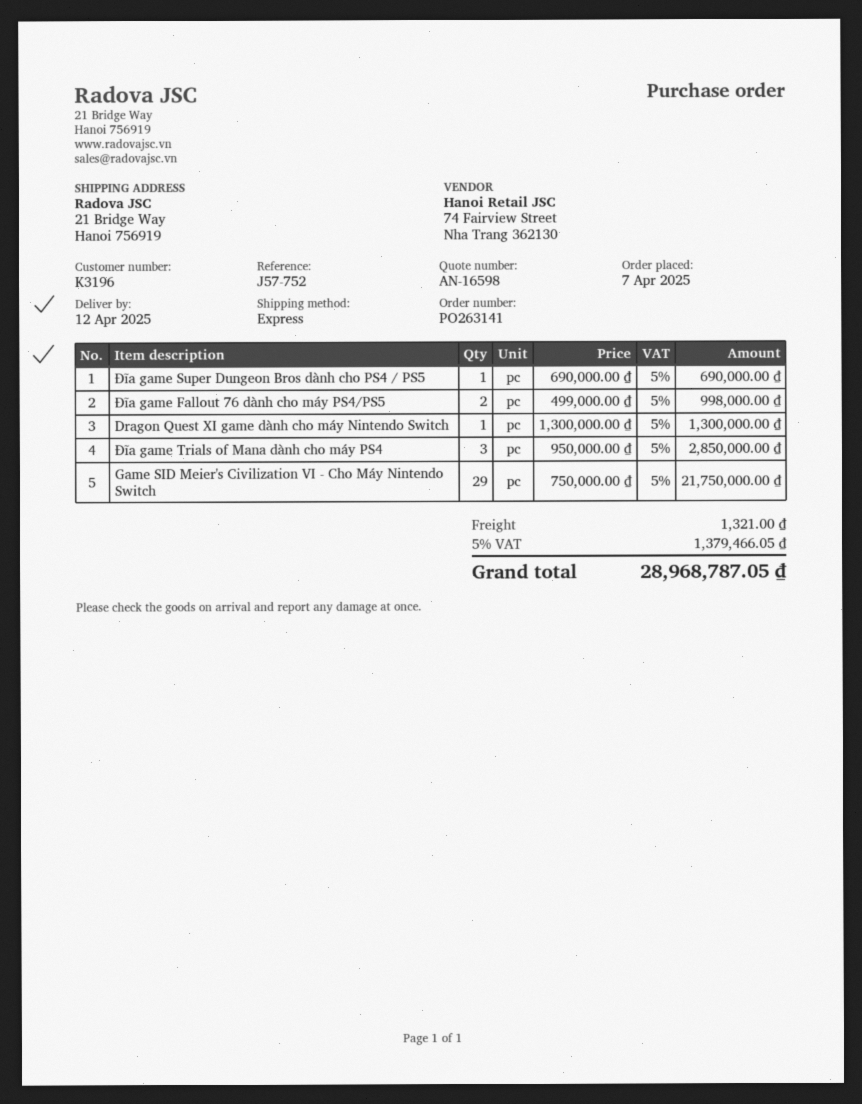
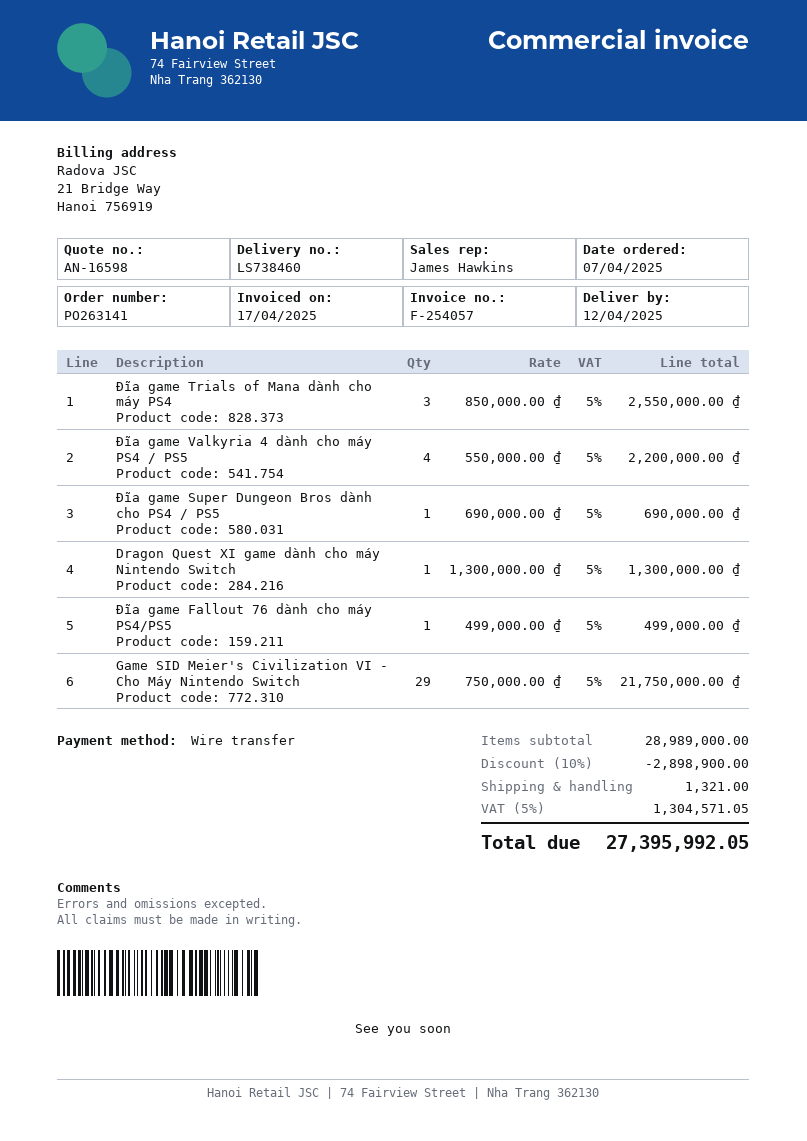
Đĩa game Fallout 76 dành cho máy PS4/PS5: 2 x 499000.00 = 998000.00 -> 1 x 499000.00 = 499000.00
Đĩa game Trials of Mana dành cho máy PS4: 3 x 950000.00 = 2850000.00 -> 3 x 850000.00 = 2550000.00
Đĩa game Valkyria 4 dành cho máy PS4 / PS5: none -> 4 x 550000.00 = 2200000.00
discount: none -> 10% = 2898900.00
tax: 5% = 1379466.05 -> 5% = 1304571.05
total: 28968787.05 -> 27395992.05

